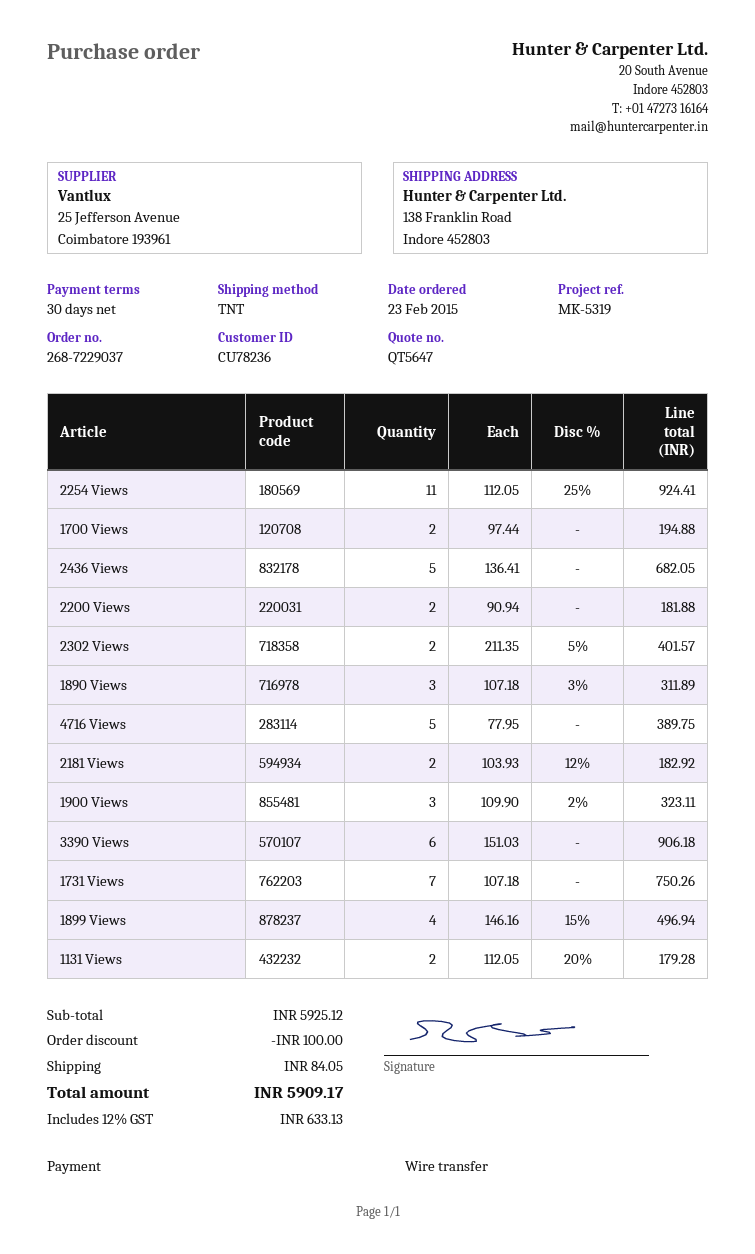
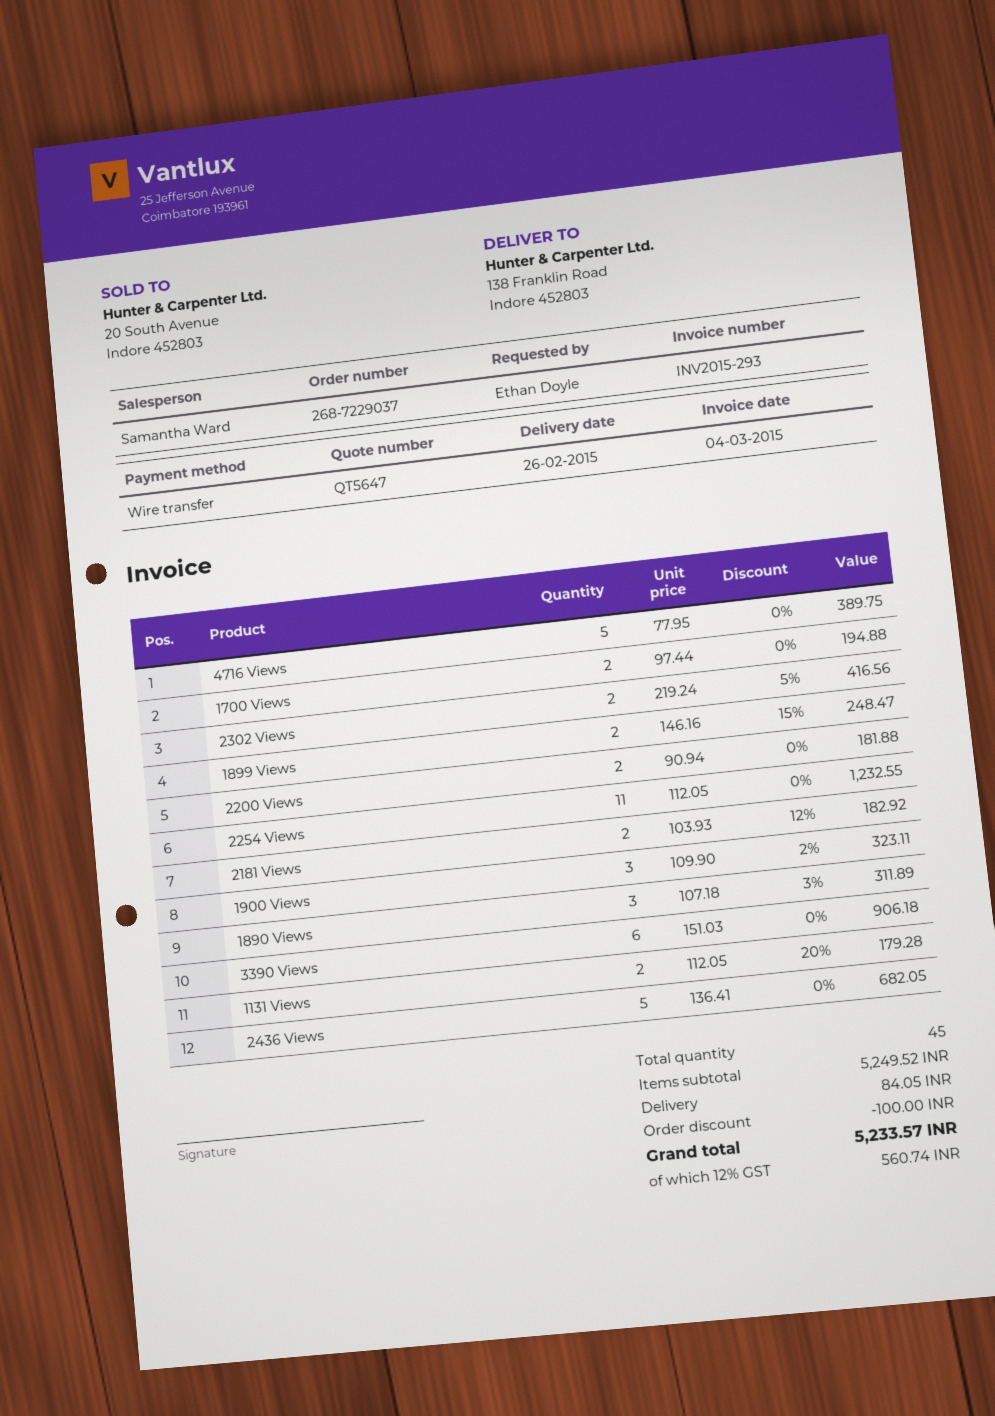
2254 Views: 11 x 112.05 - 25% = 924.41 -> 11 x 112.05 = 1232.55
2302 Views: 2 x 211.35 - 5% = 401.57 -> 2 x 219.24 - 5% = 416.56
1731 Views: 7 x 107.18 = 750.26 -> none
1899 Views: 4 x 146.16 - 15% = 496.94 -> 2 x 146.16 - 15% = 248.47
subtotal: 5925.12 -> 5249.52
tax: 12% = 633.13 -> 12% = 560.74
total: 5909.17 -> 5233.57

